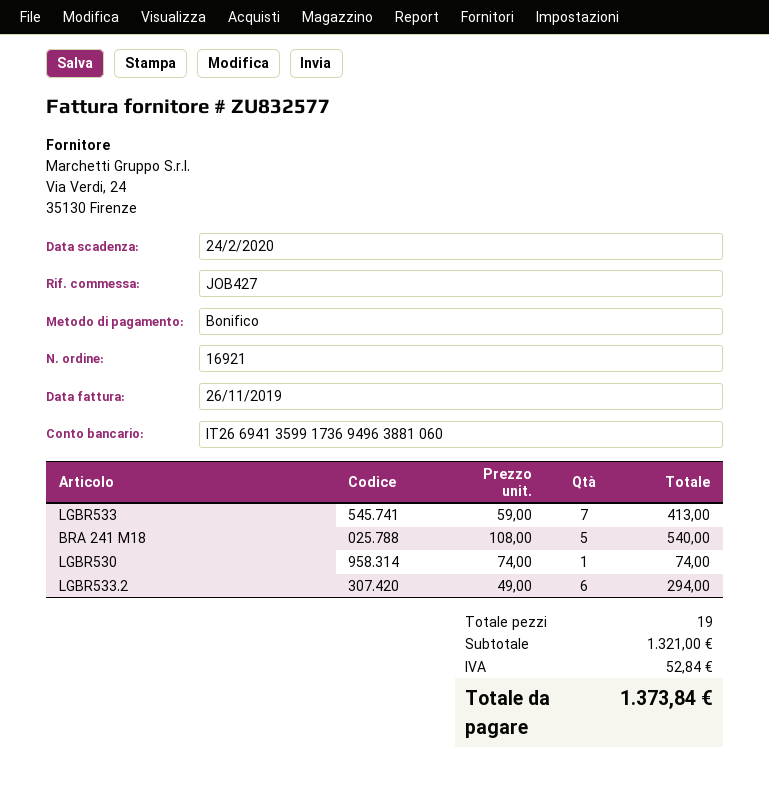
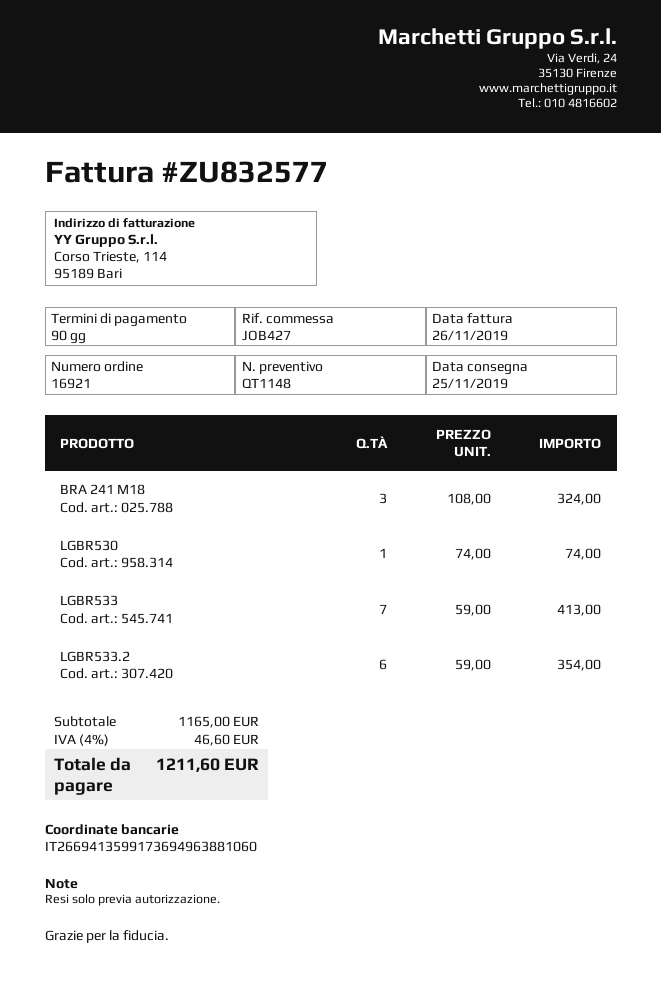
BRA 241 M18: 5 x 108.00 = 540.00 -> 3 x 108.00 = 324.00
LGBR533.2: 6 x 49.00 = 294.00 -> 6 x 59.00 = 354.00
subtotal: 1321.00 -> 1165.00
tax: 52.84 -> 46.60
total: 1373.84 -> 1211.60

